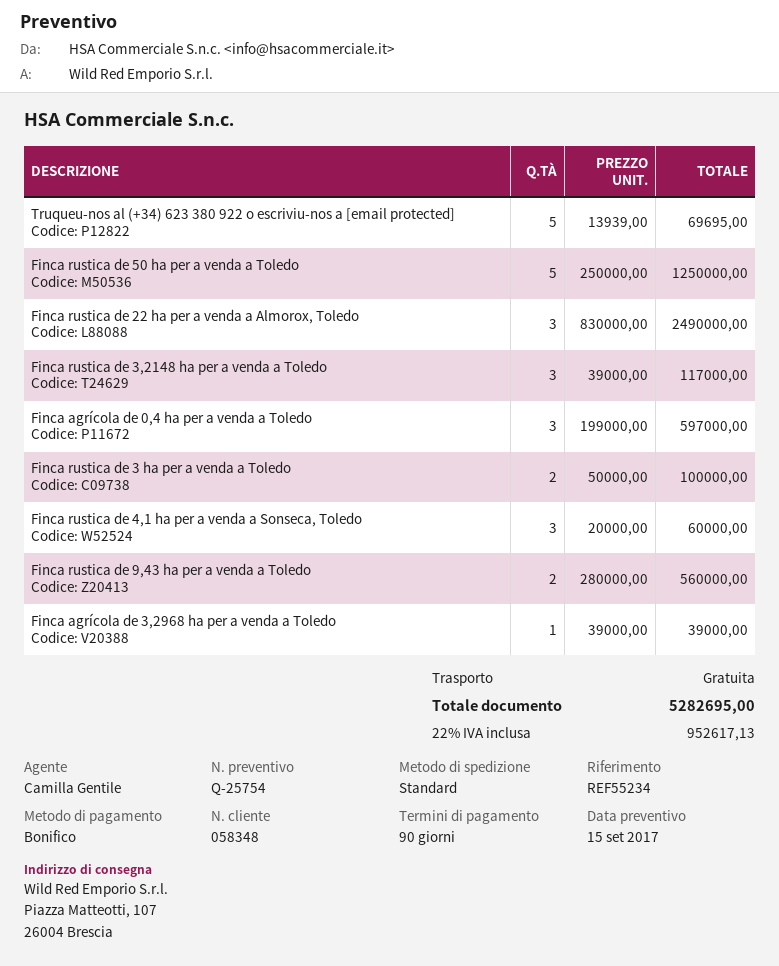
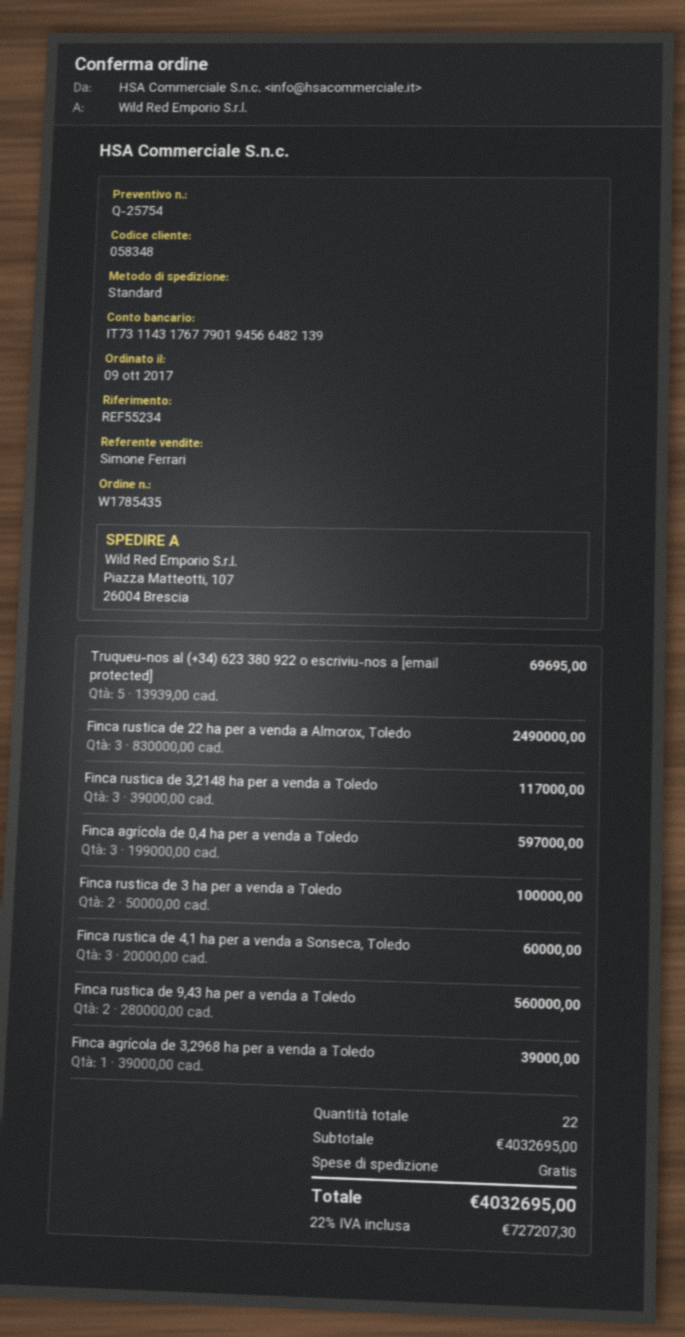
sales rep: Camilla Gentile -> Simone Ferrari
Finca rustica de 50 ha per a venda a Toledo: 5 x 250000.00 = 1250000.00 -> none
tax: 22% = 952617.13 -> 22% = 727207.30
total: 5282695.00 -> 4032695.00

